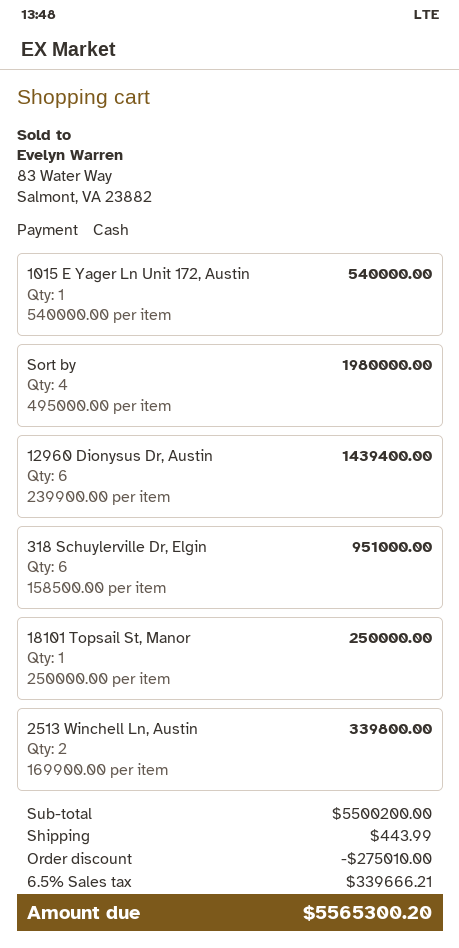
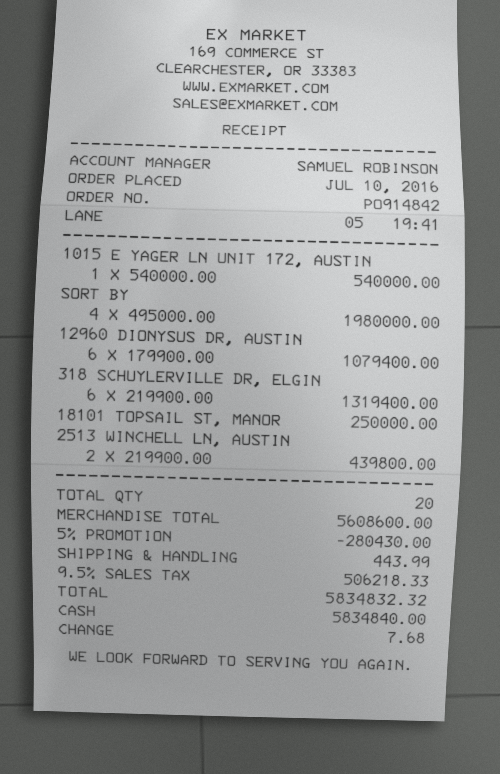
12960 Dionysus Dr, Austin: 6 x 239900.00 = 1439400.00 -> 6 x 179900.00 = 1079400.00
318 Schuylerville Dr, Elgin: 6 x 158500.00 = 951000.00 -> 6 x 219900.00 = 1319400.00
2513 Winchell Ln, Austin: 2 x 169900.00 = 339800.00 -> 2 x 219900.00 = 439800.00
subtotal: 5500200.00 -> 5608600.00
discount: 275010.00 -> 280430.00
tax: 6.5% = 339666.21 -> 9.5% = 506218.33
total: 5565300.20 -> 5834832.32

